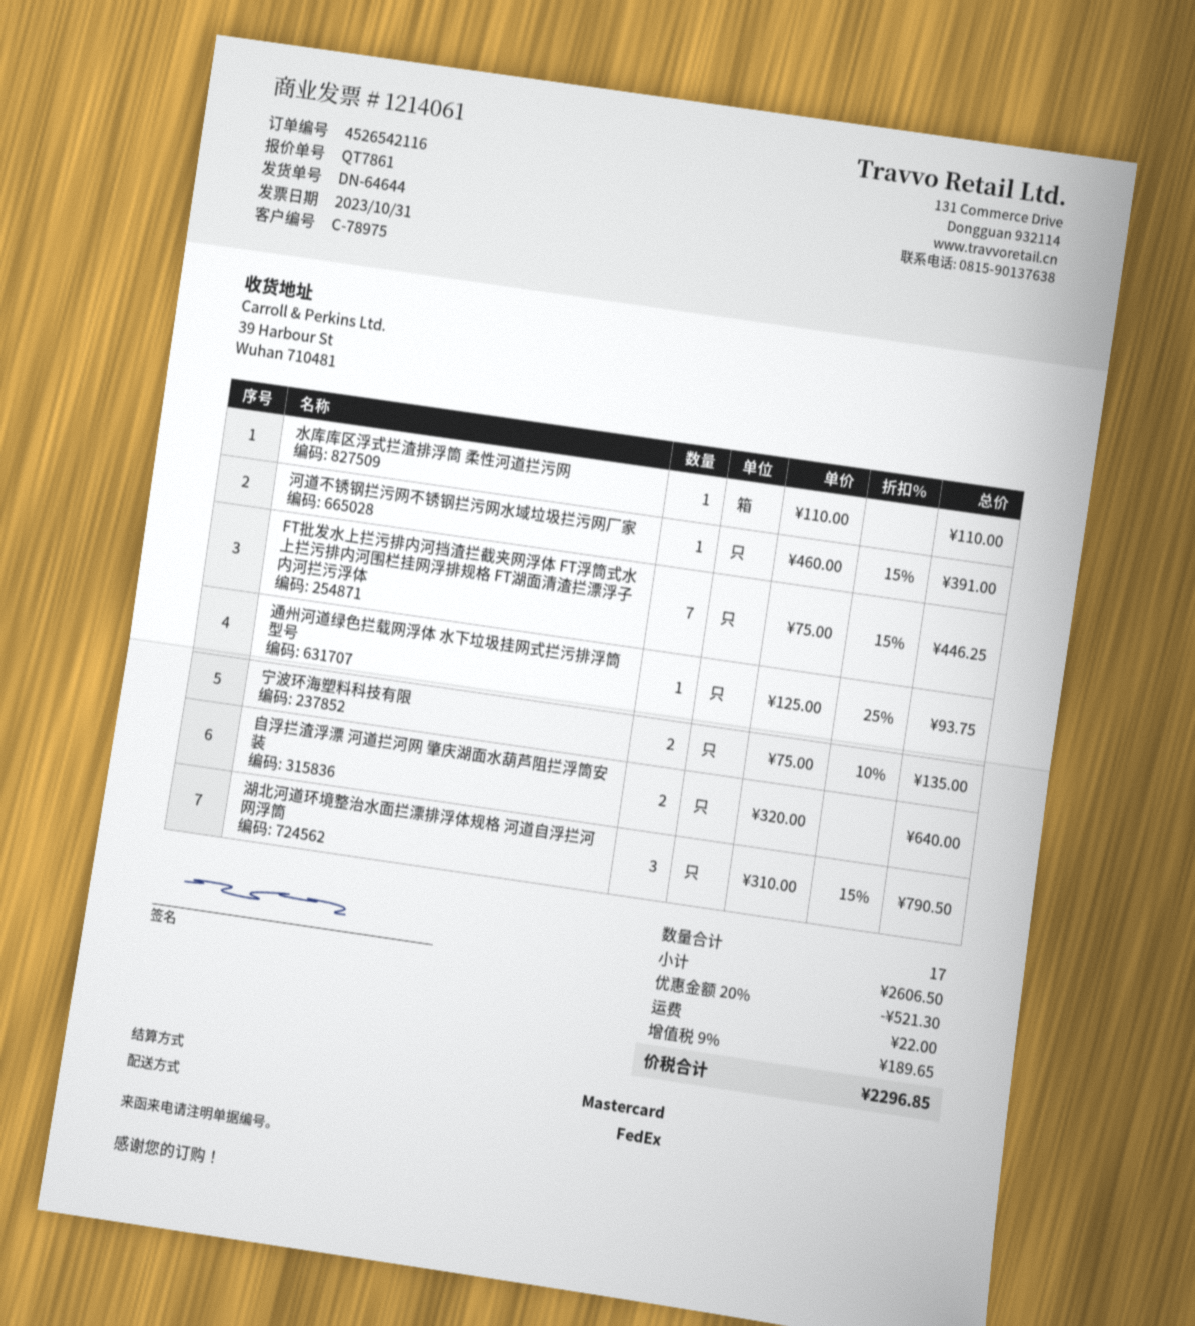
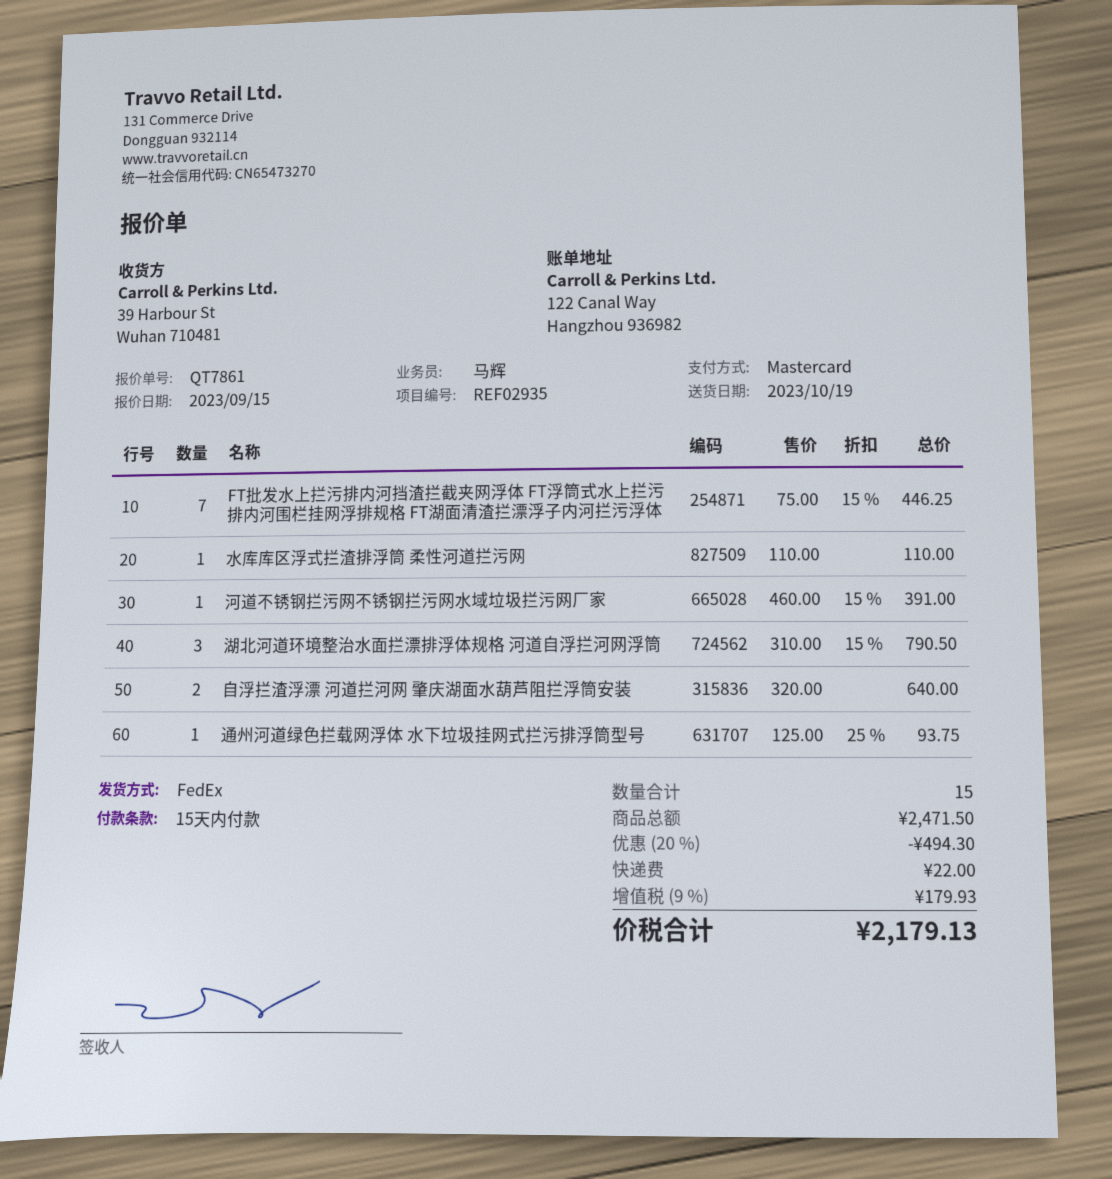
宁波环海塑料科技有限: 2 x 75.00 - 10% = 135.00 -> none
total quantity: 17 -> 15
subtotal: 2606.50 -> 2471.50
discount: 20% = 521.30 -> 20% = 494.30
tax: 9% = 189.65 -> 9% = 179.93
total: 2296.85 -> 2179.13

